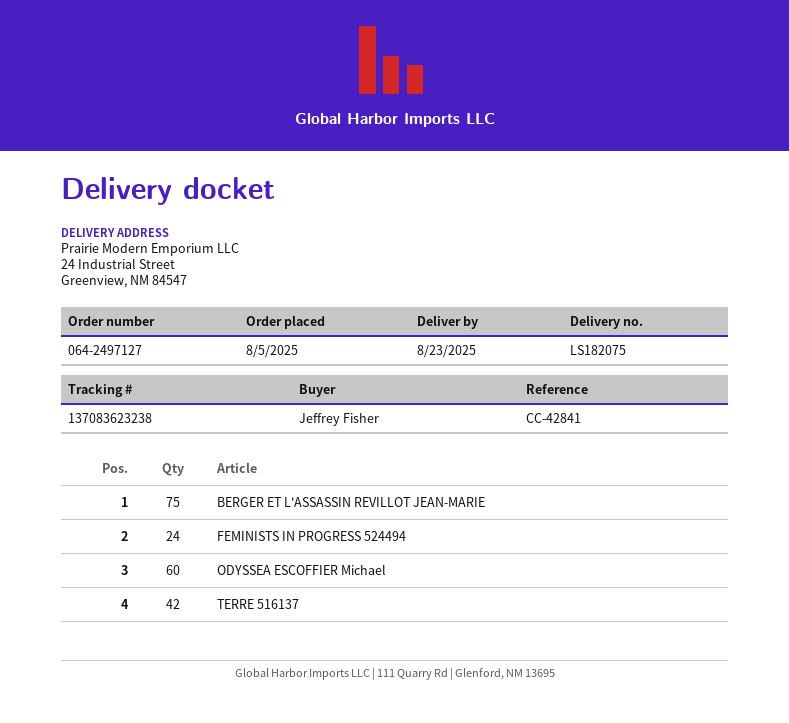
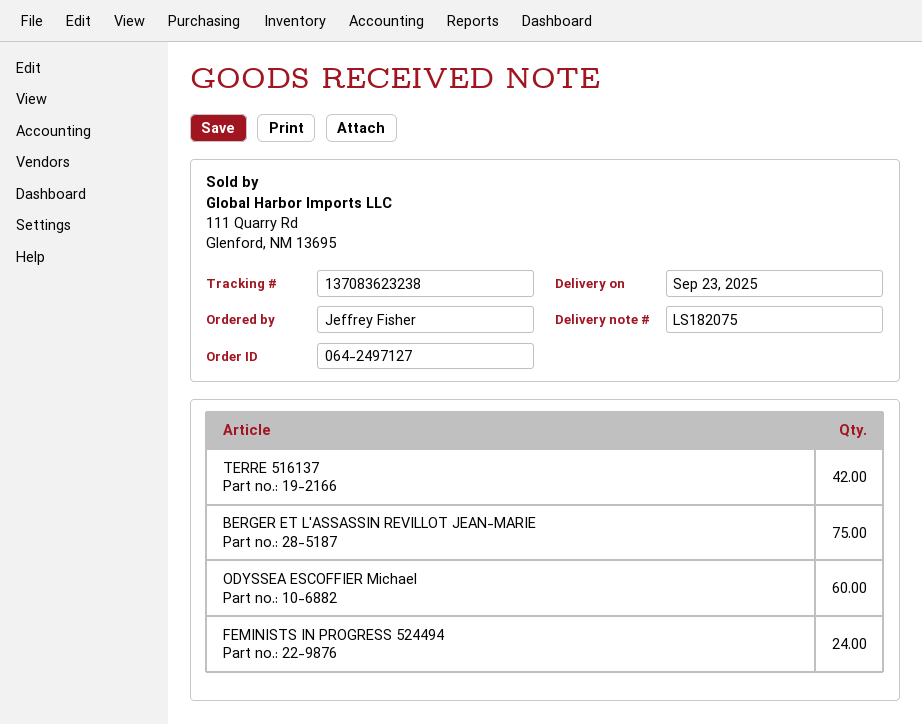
delivery date: 2025-08-23 -> 2025-09-23

